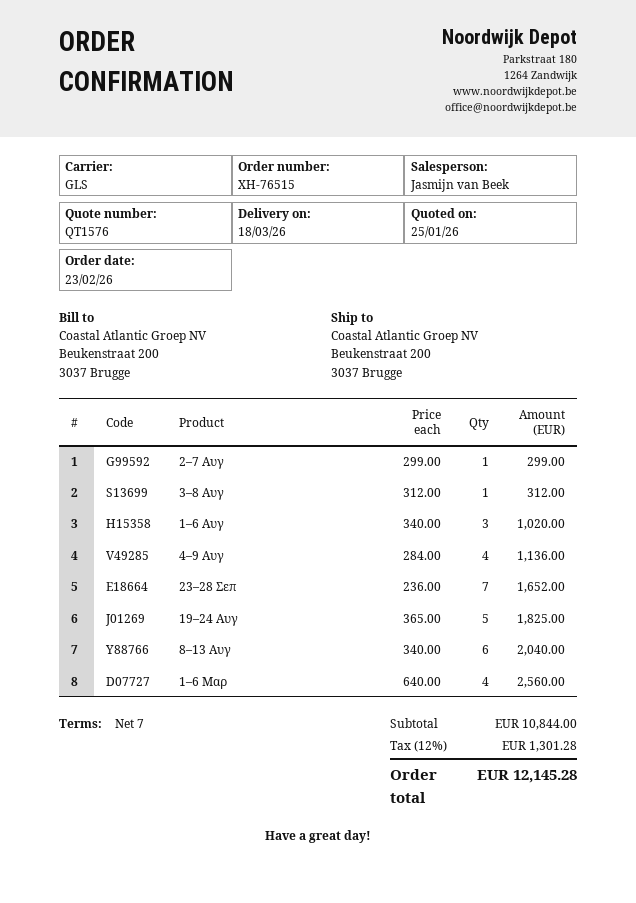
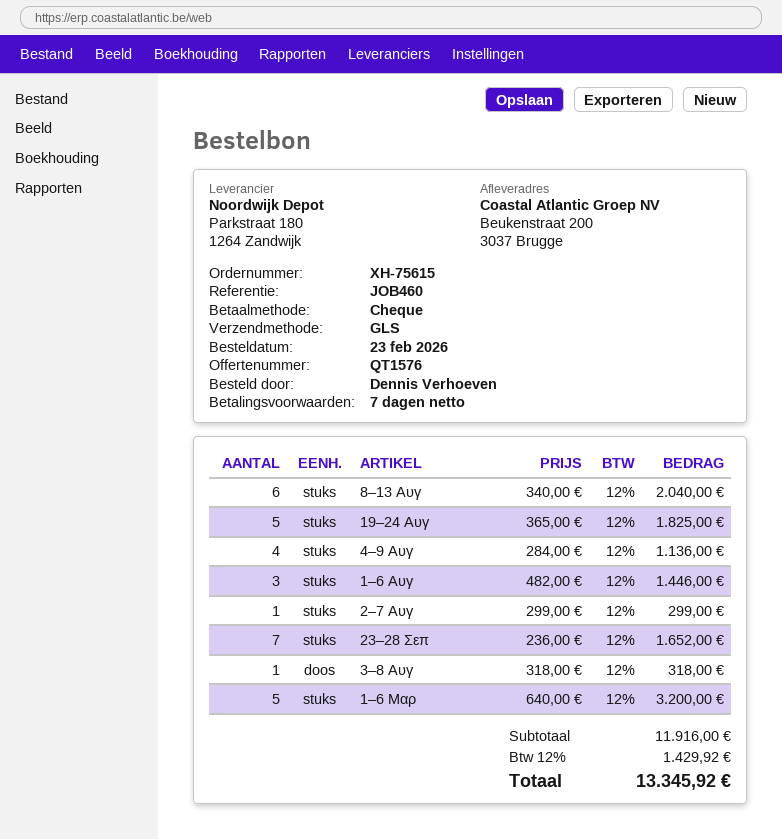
order number: XH-76515 -> XH-75615
3–8 Αυγ: 1 x 312.00 = 312.00 -> 1 x 318.00 = 318.00
1–6 Αυγ: 3 x 340.00 = 1020.00 -> 3 x 482.00 = 1446.00
1–6 Μαρ: 4 x 640.00 = 2560.00 -> 5 x 640.00 = 3200.00
subtotal: 10844.00 -> 11916.00
tax: 12% = 1301.28 -> 12% = 1429.92
total: 12145.28 -> 13345.92

